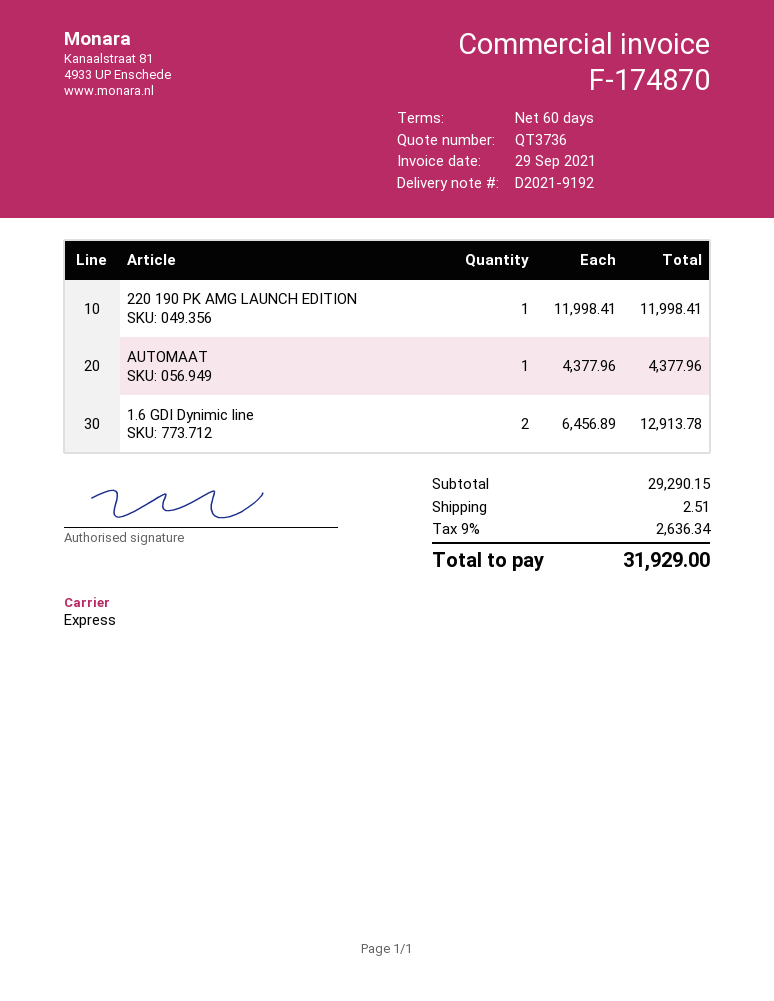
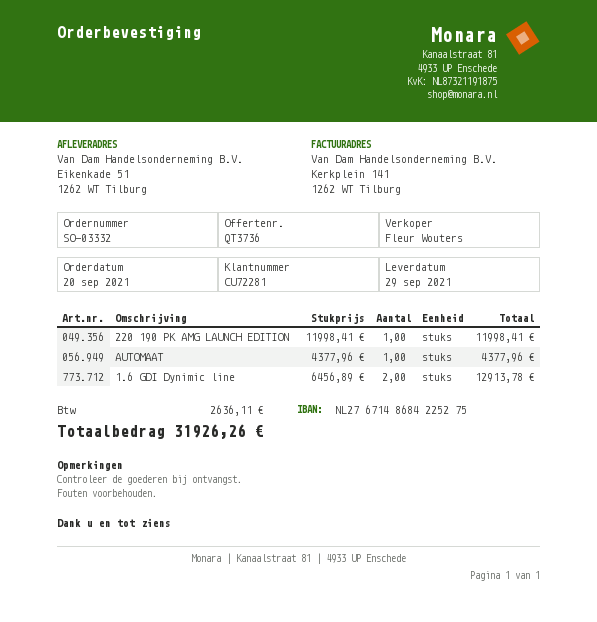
shipping: 2.51 -> none
tax: 2636.34 -> 2636.11
total: 31929.00 -> 31926.26

